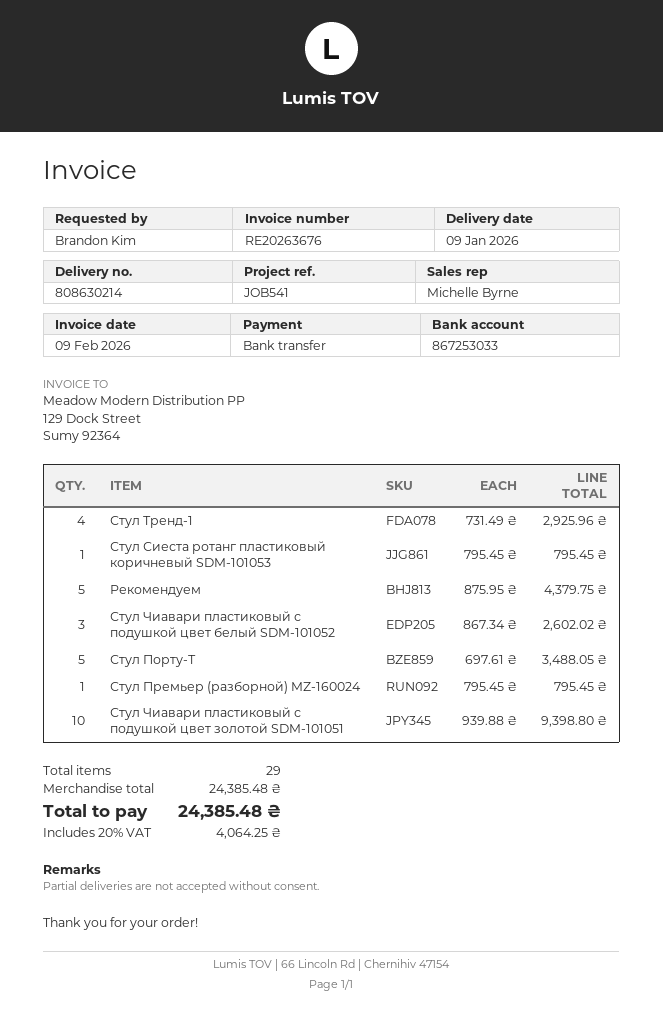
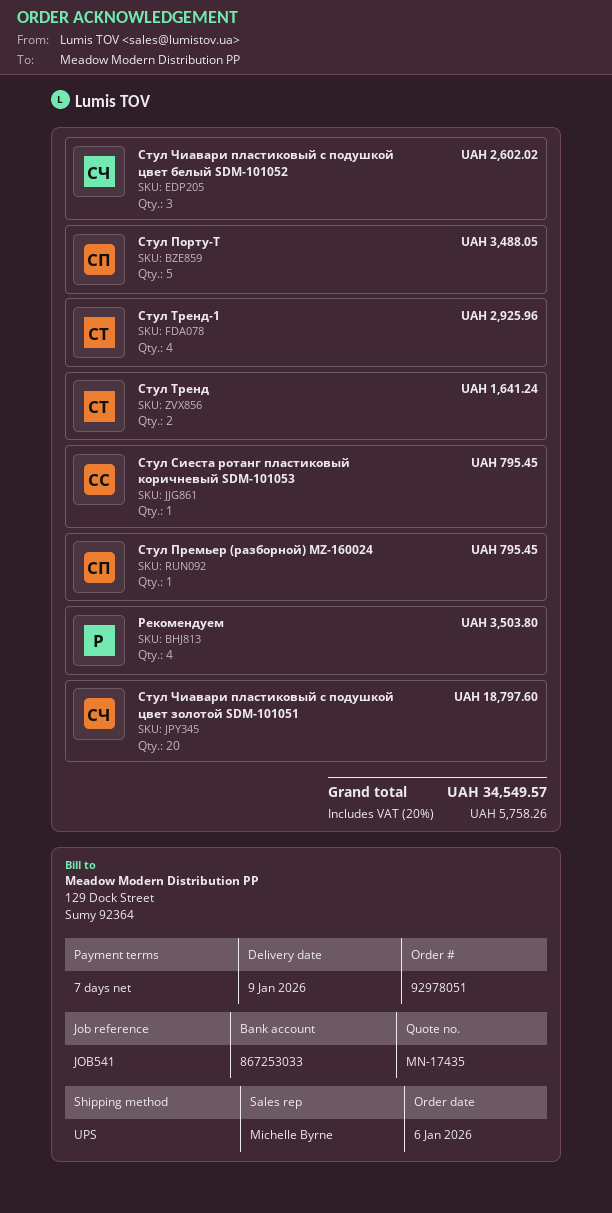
Рекомендуем: 5 for 4379.75 -> 4 for 3503.80
Стул Чиавари пластиковый с подушкой цвет золотой SDM-101051: 10 for 9398.80 -> 20 for 18797.60
Стул Тренд: none -> 2 for 1641.24
tax: 20% = 4064.25 -> 20% = 5758.26
total: 24385.48 -> 34549.57

